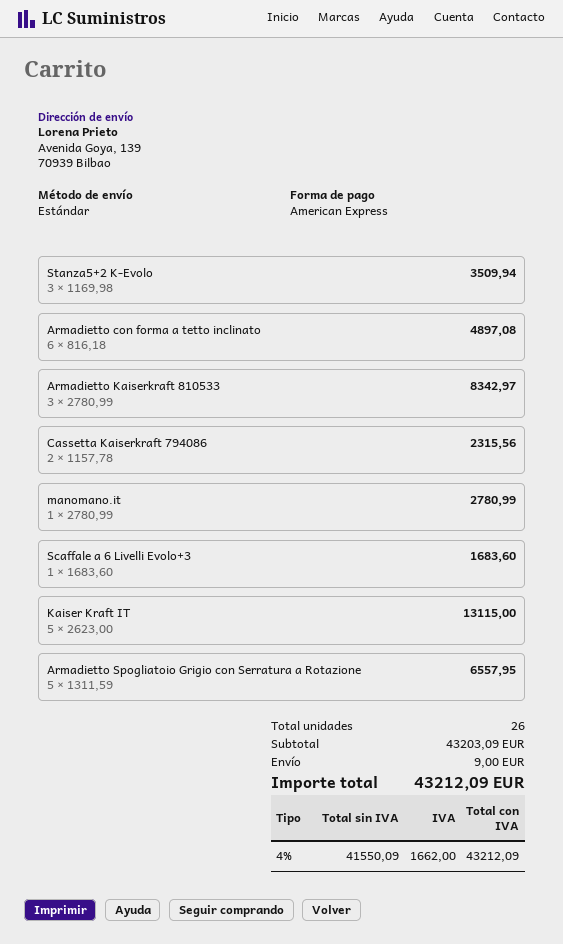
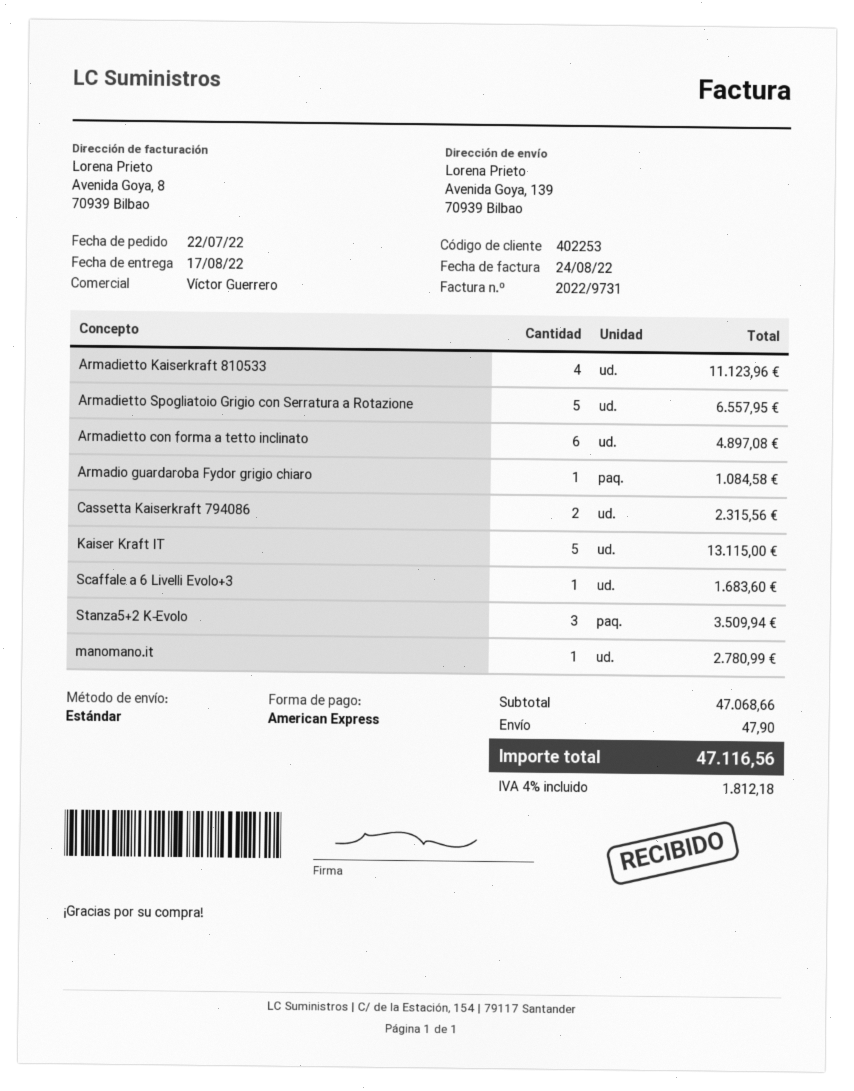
Armadietto Kaiserkraft 810533: 3 for 8342.97 -> 4 for 11123.96
Armadio guardaroba Fydor grigio chiaro: none -> 1 for 1084.58
subtotal: 43203.09 -> 47068.66
shipping: 9.00 -> 47.90
tax: 4% = 1662.00 -> 4% = 1812.18
total: 43212.09 -> 47116.56

